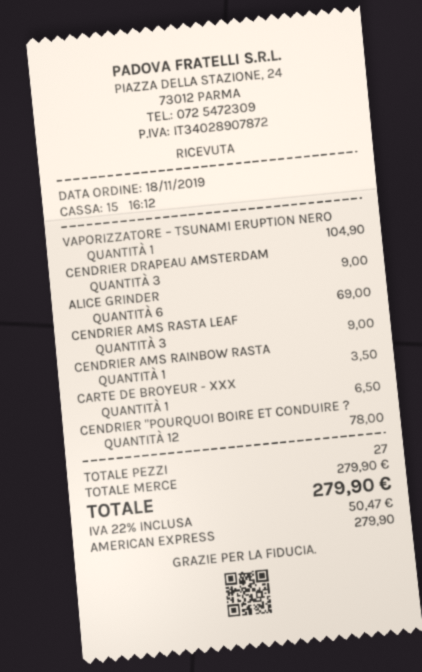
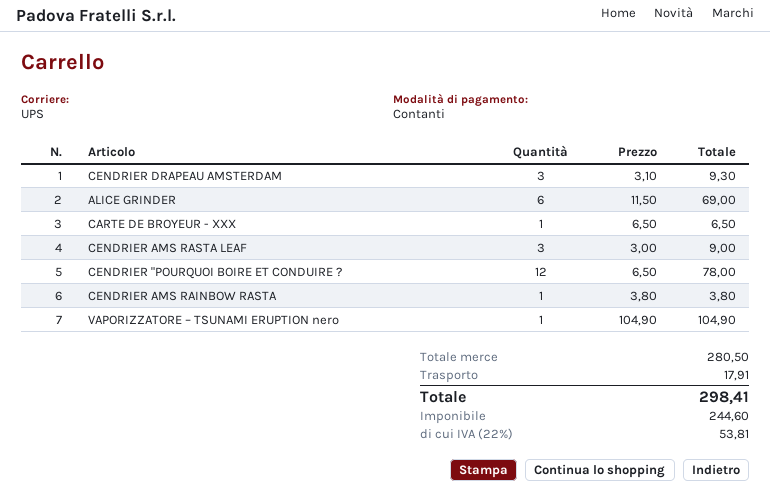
payment method: American Express -> cash
CENDRIER DRAPEAU AMSTERDAM: 3 for 9.00 -> 3 for 9.30
CENDRIER AMS RAINBOW RASTA: 1 for 3.50 -> 1 for 3.80
subtotal: 279.90 -> 280.50
shipping: none -> 17.91
tax: 22% = 50.47 -> 22% = 53.81
total: 279.90 -> 298.41

